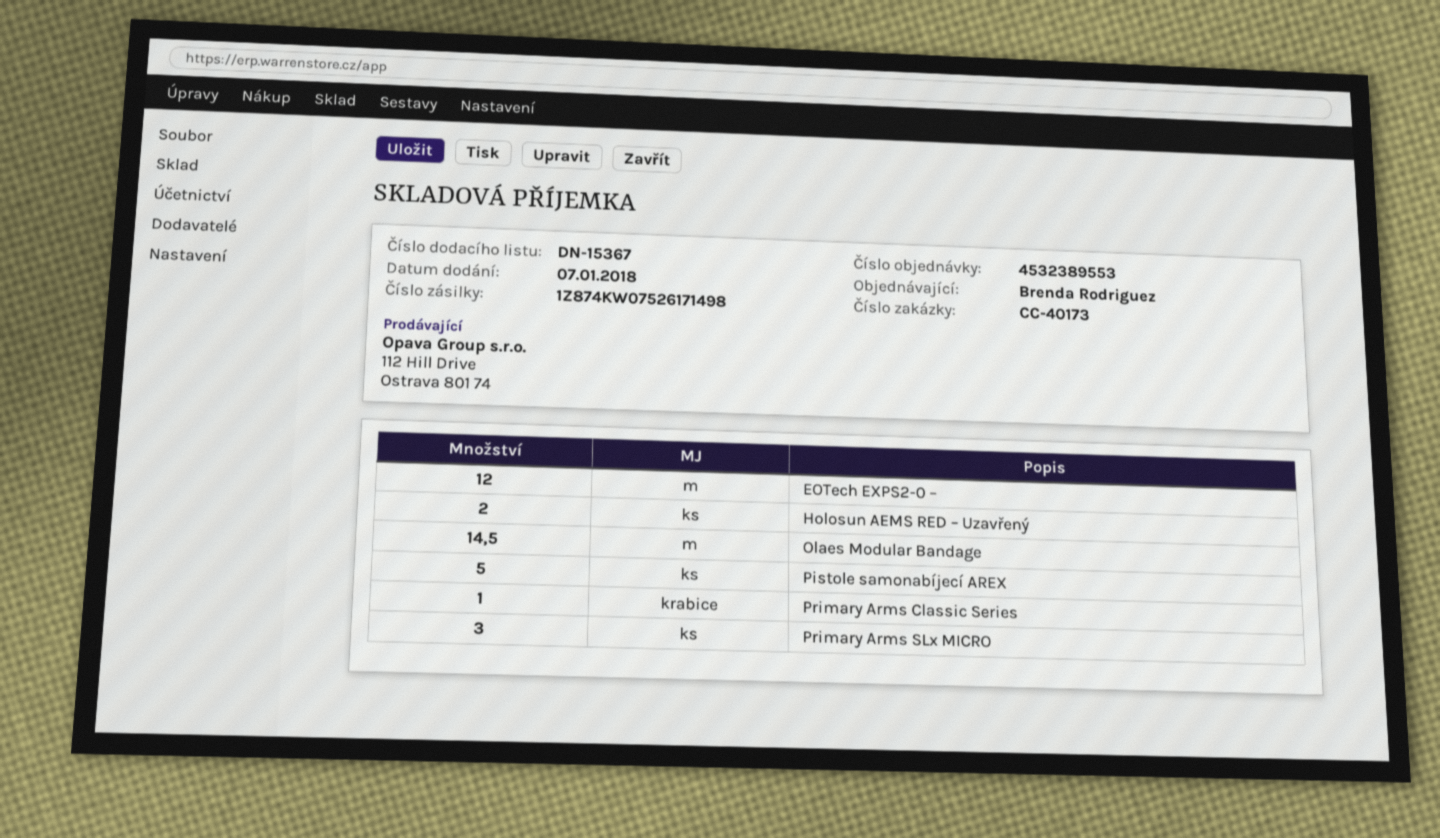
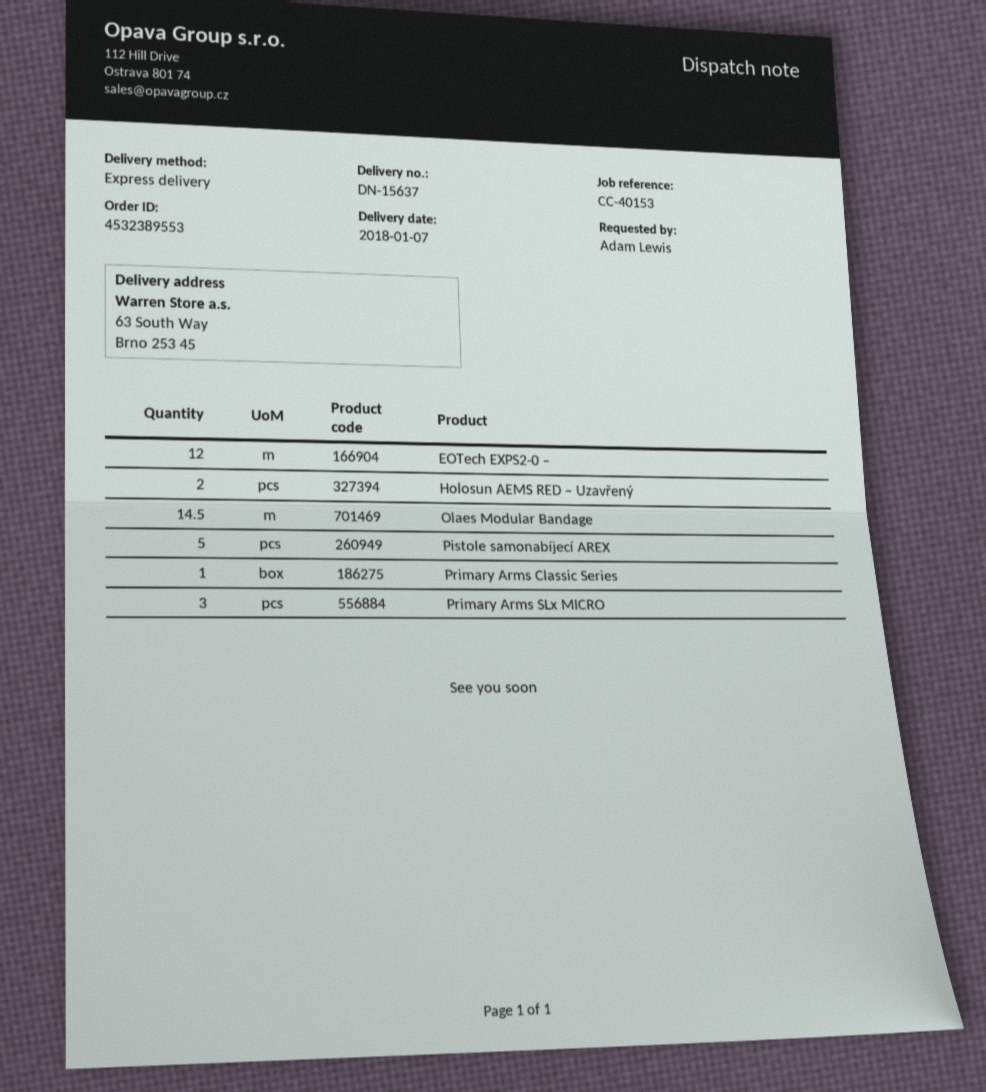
delivery note number: DN-15367 -> DN-15637
reference: CC-40173 -> CC-40153
ordered by: Brenda Rodriguez -> Adam Lewis

